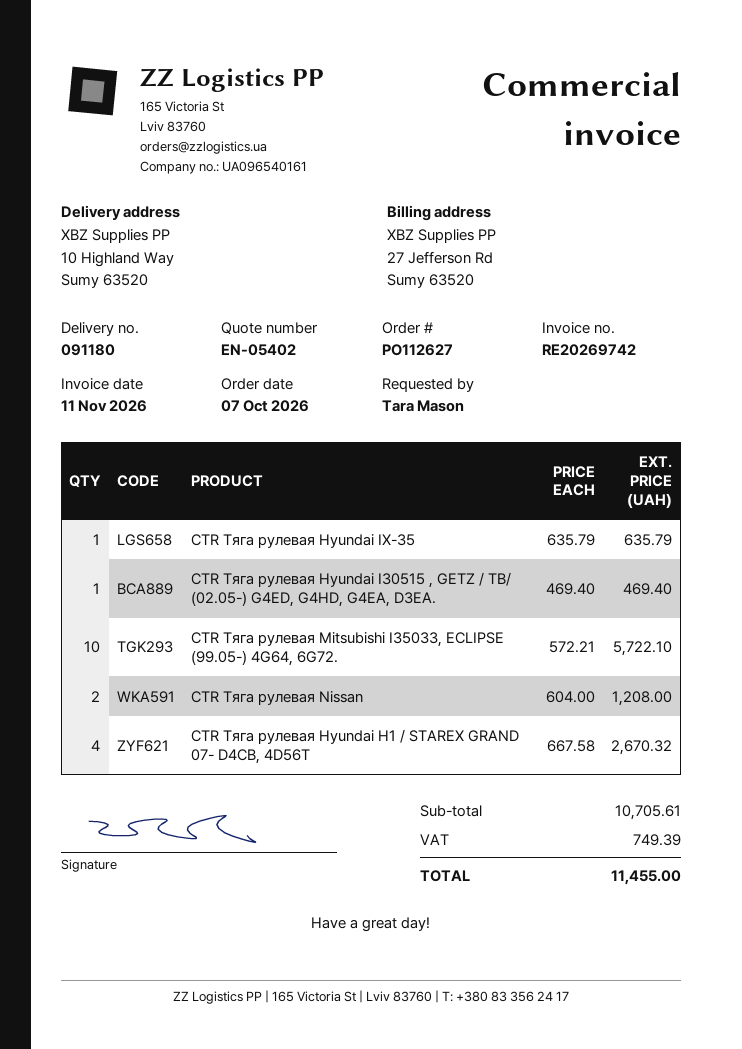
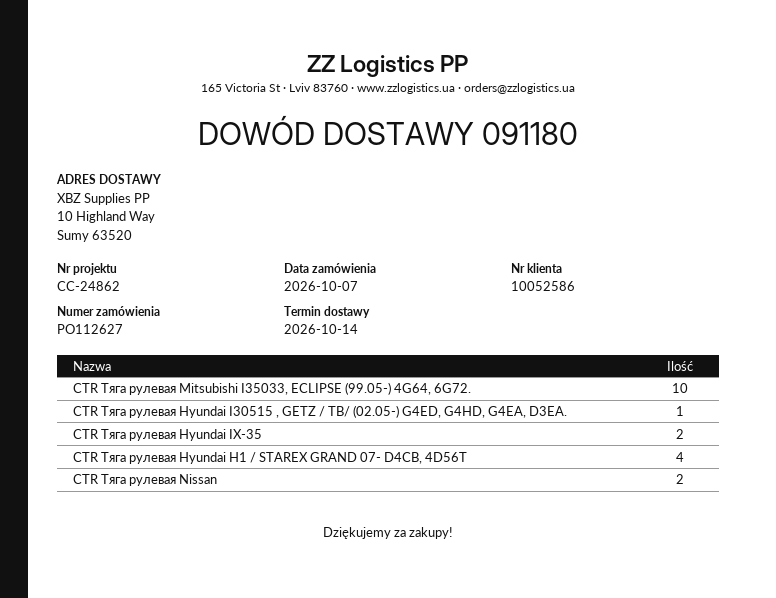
CTR Тяга рулевая Hyundai IX-35: 1 -> 2

